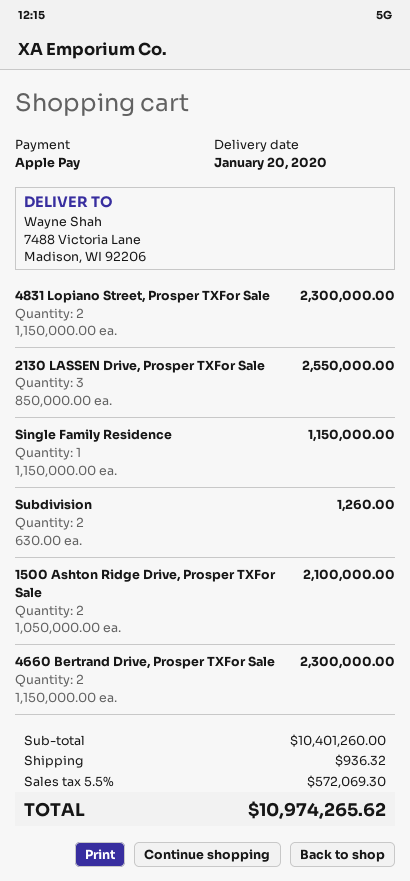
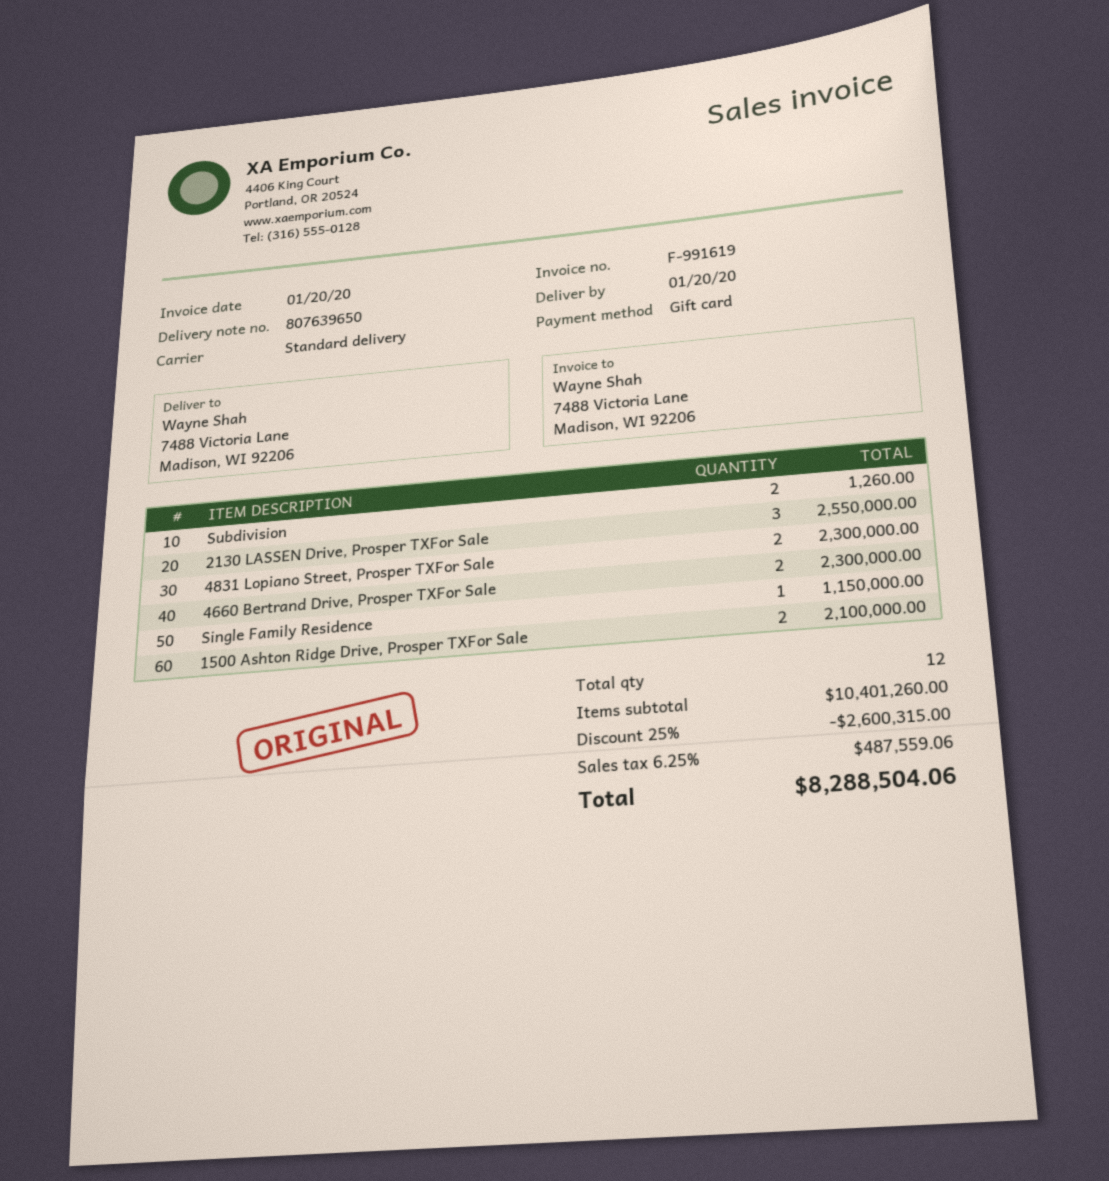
payment method: Apple Pay -> gift card
discount: none -> 25% = 2600315.00
shipping: 936.32 -> none
tax: 5.5% = 572069.30 -> 6.25% = 487559.06
total: 10974265.62 -> 8288504.06

